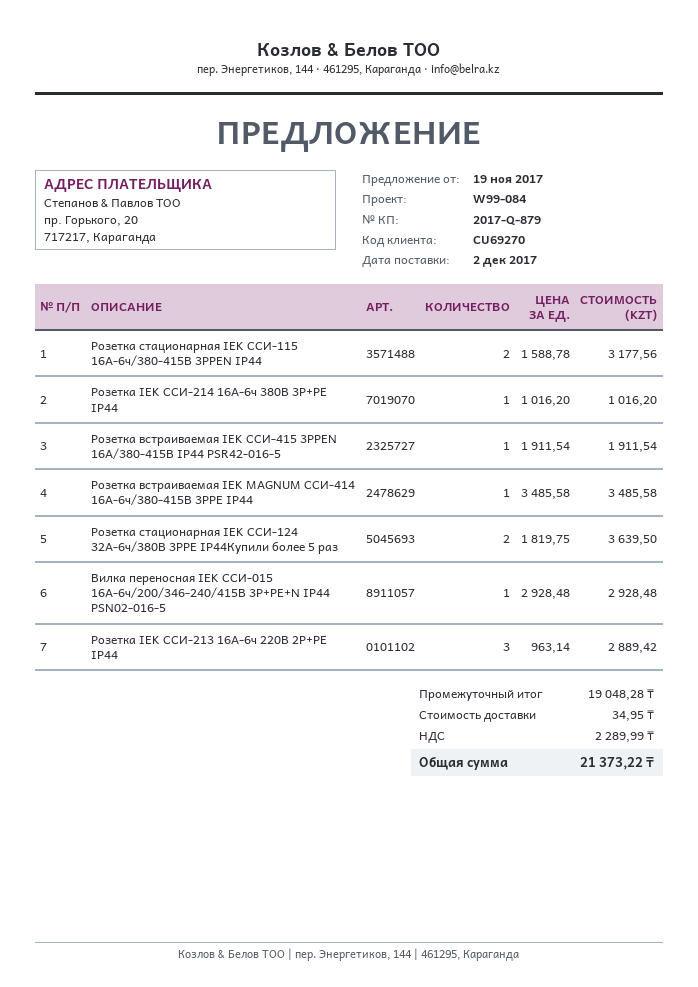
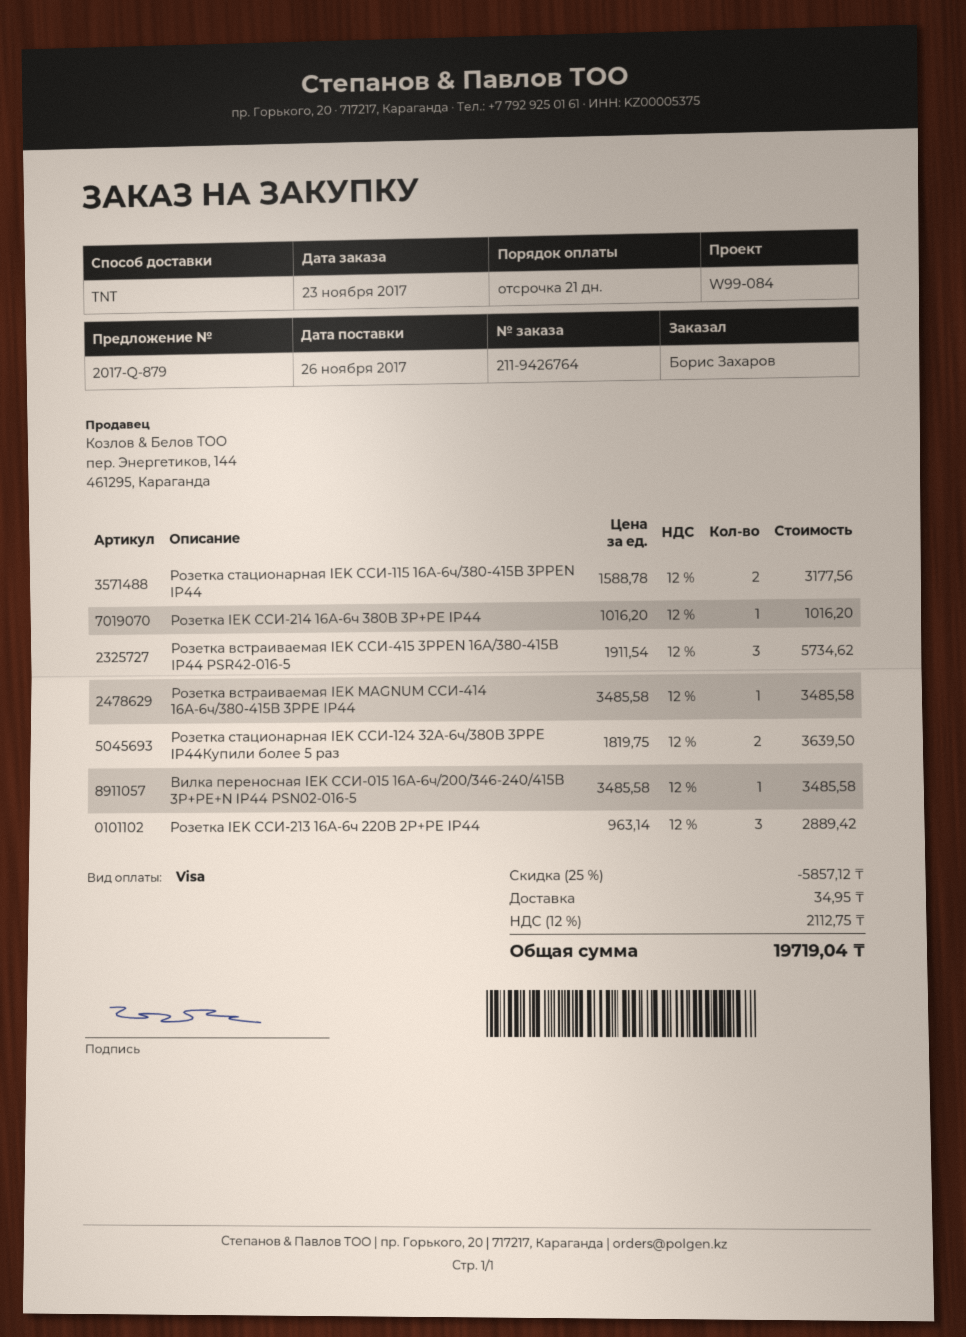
delivery date: 2017-12-02 -> 2017-11-26
Розетка встраиваемая IEK ССИ-415 3PPEN 16А/380-415В IP44 PSR42-016-5: 1 x 1911.54 = 1911.54 -> 3 x 1911.54 = 5734.62
Вилка переносная IEK ССИ-015 16А-6ч/200/346-240/415В 3P+PE+N IP44 PSN02-016-5: 1 x 2928.48 = 2928.48 -> 1 x 3485.58 = 3485.58
discount: none -> 25% = 5857.12
tax: 2289.99 -> 2112.75
total: 21373.22 -> 19719.04

